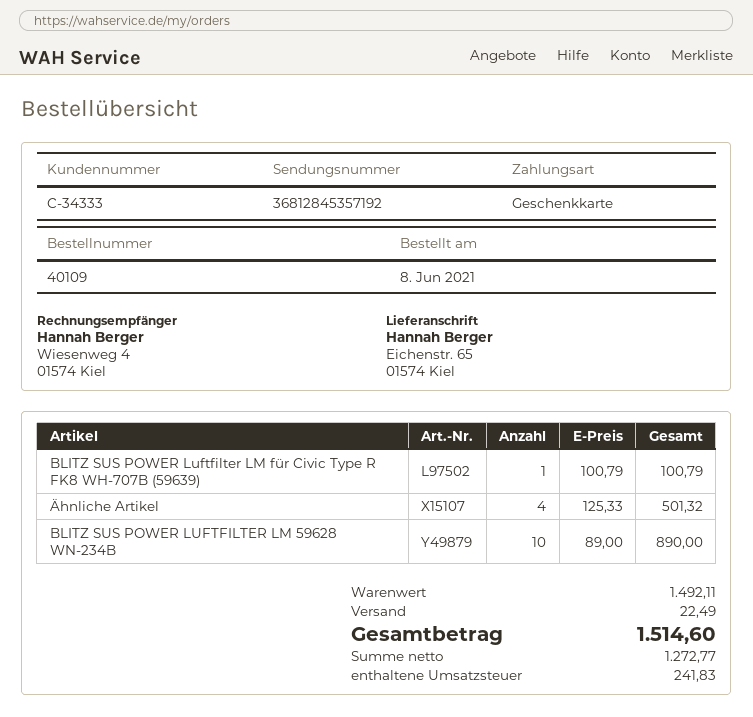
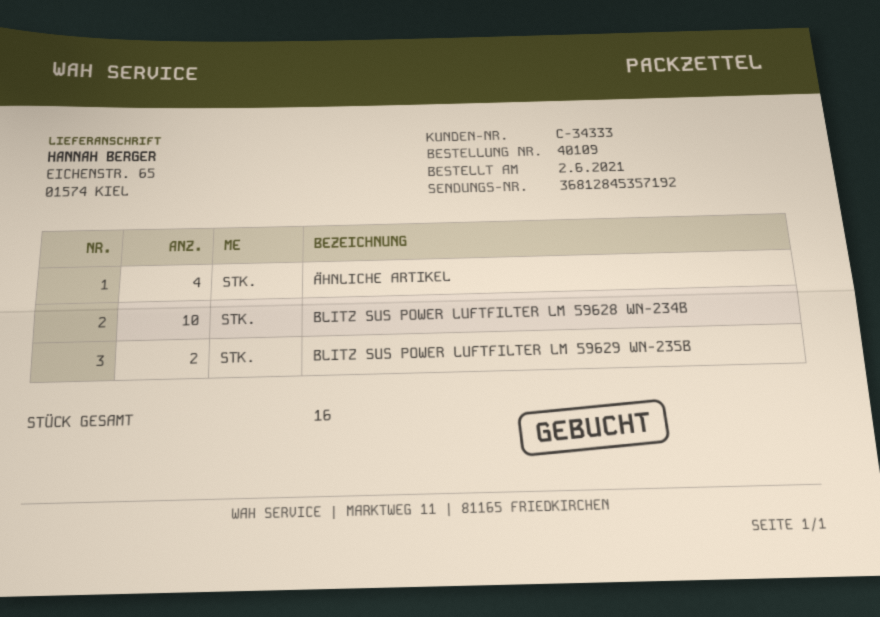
order date: 2021-06-08 -> 2021-06-02
BLITZ SUS POWER Luftfilter LM für Civic Type R FK8 WH-707B (59639): 1 -> none
BLITZ SUS POWER LUFTFILTER LM 59629 WN-235B: none -> 2

